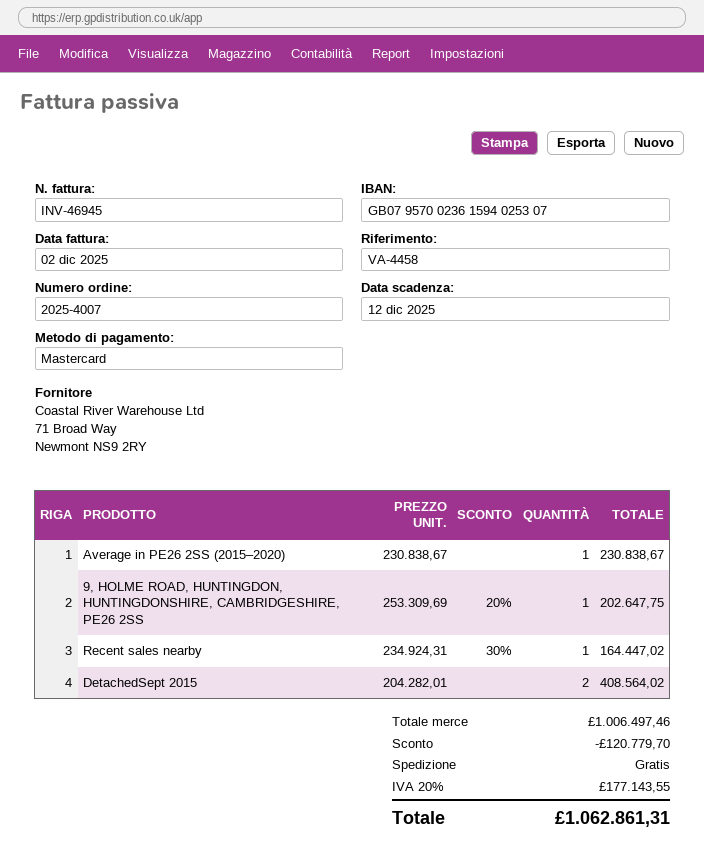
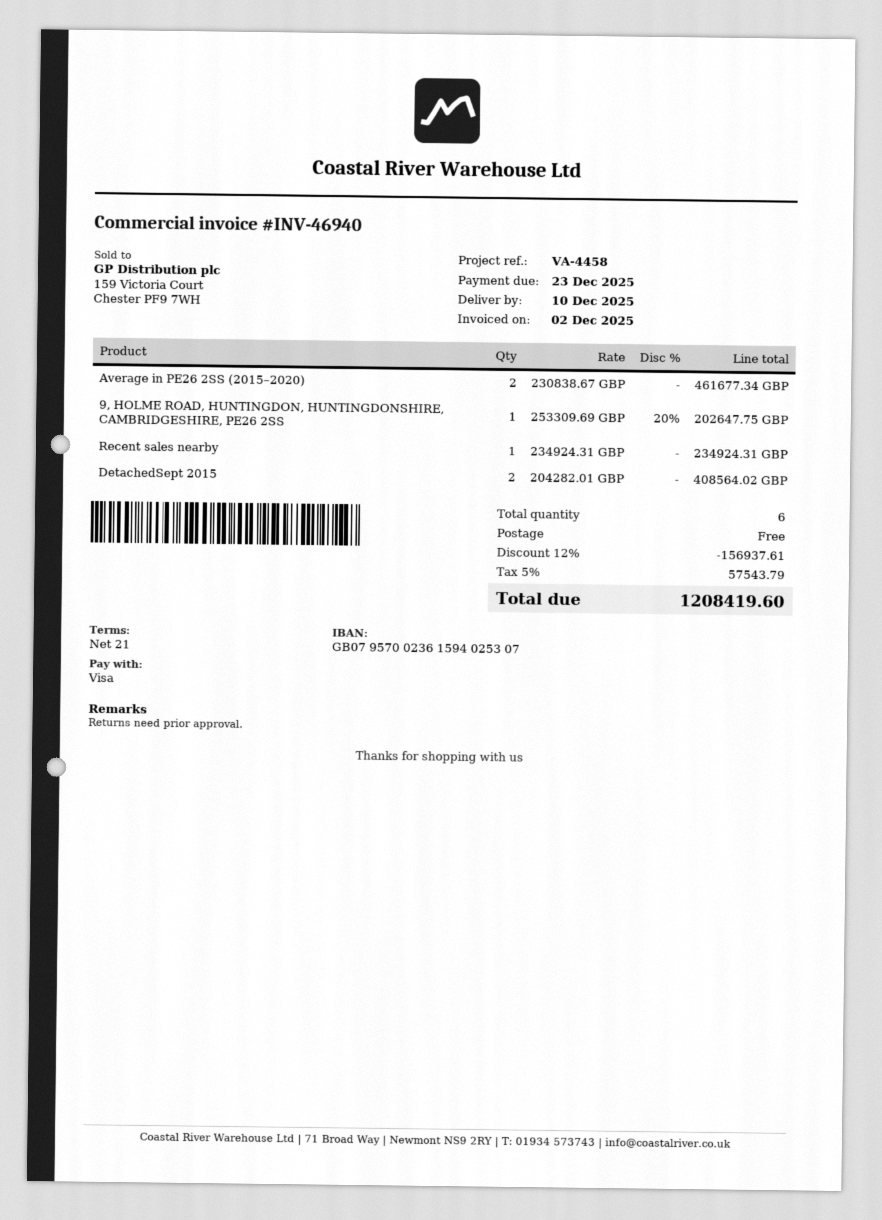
invoice number: INV-46945 -> INV-46940
due date: 2025-12-12 -> 2025-12-23
payment method: Mastercard -> Visa
Average in PE26 2SS (2015–2020): 1 x 230838.67 = 230838.67 -> 2 x 230838.67 = 461677.34
Recent sales nearby: 1 x 234924.31 - 30% = 164447.02 -> 1 x 234924.31 = 234924.31
discount: 120779.70 -> 156937.61
tax: 20% = 177143.55 -> 5% = 57543.79
total: 1062861.31 -> 1208419.60

